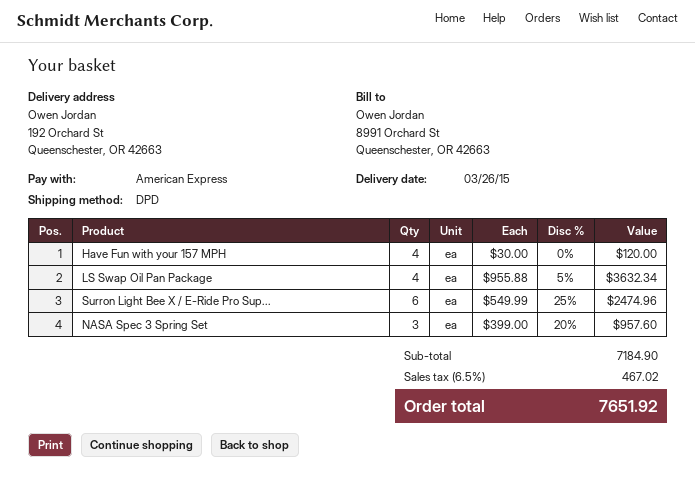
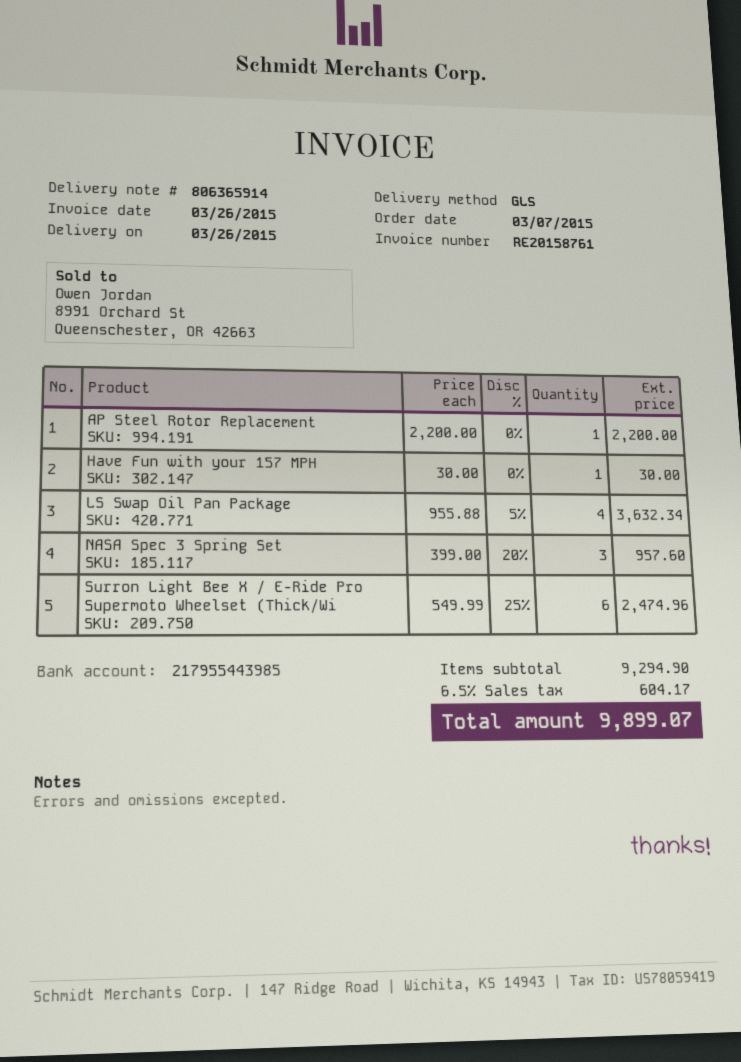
shipping method: DPD -> GLS
Have Fun with your 157 MPH: 4 x 30.00 = 120.00 -> 1 x 30.00 = 30.00
AP Steel Rotor Replacement: none -> 1 x 2200.00 = 2200.00
subtotal: 7184.90 -> 9294.90
tax: 6.5% = 467.02 -> 6.5% = 604.17
total: 7651.92 -> 9899.07

